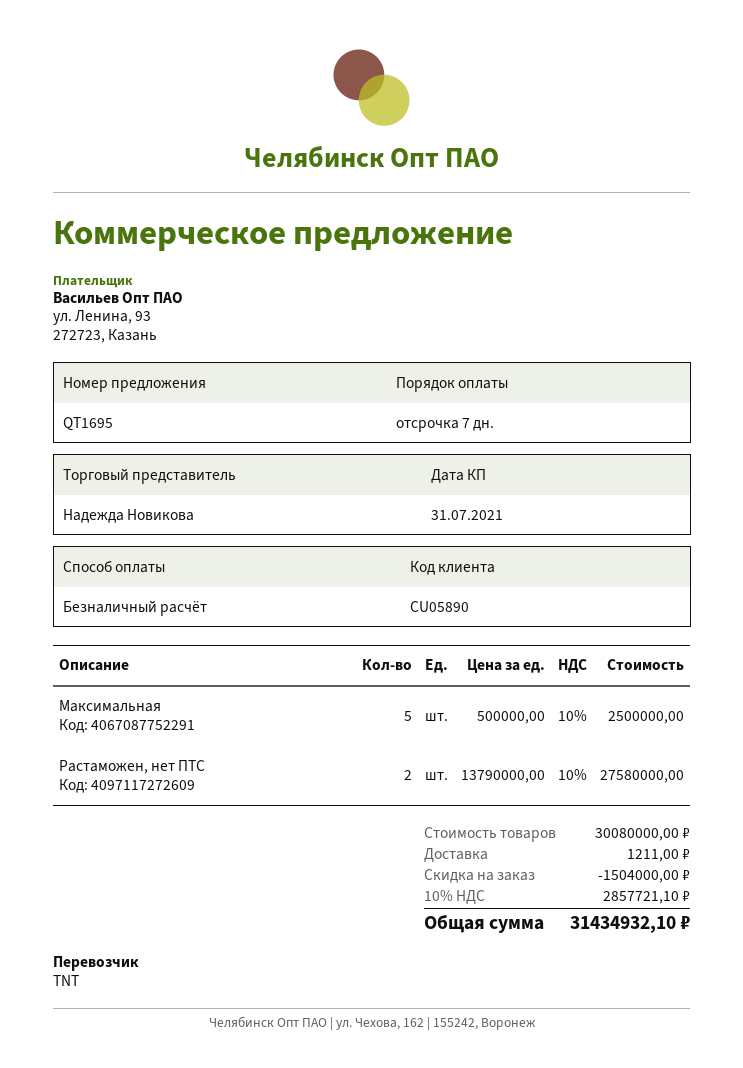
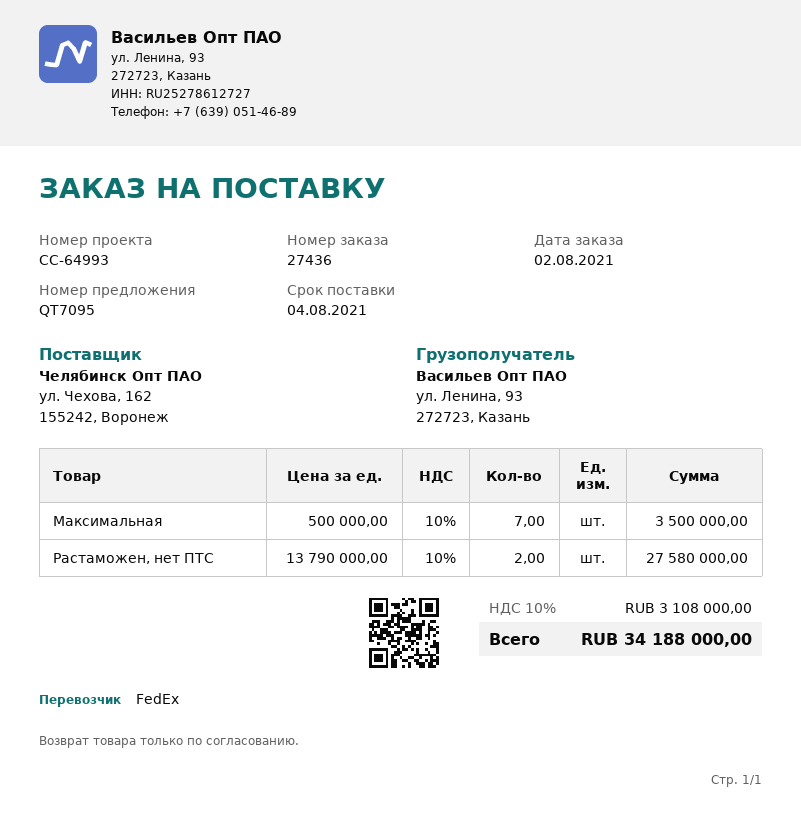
quote number: QT1695 -> QT7095
shipping method: TNT -> FedEx
Максимальная: 5 x 500000.00 = 2500000.00 -> 7 x 500000.00 = 3500000.00
discount: 1504000.00 -> none
shipping: 1211.00 -> none
tax: 10% = 2857721.10 -> 10% = 3108000.00
total: 31434932.10 -> 34188000.00

